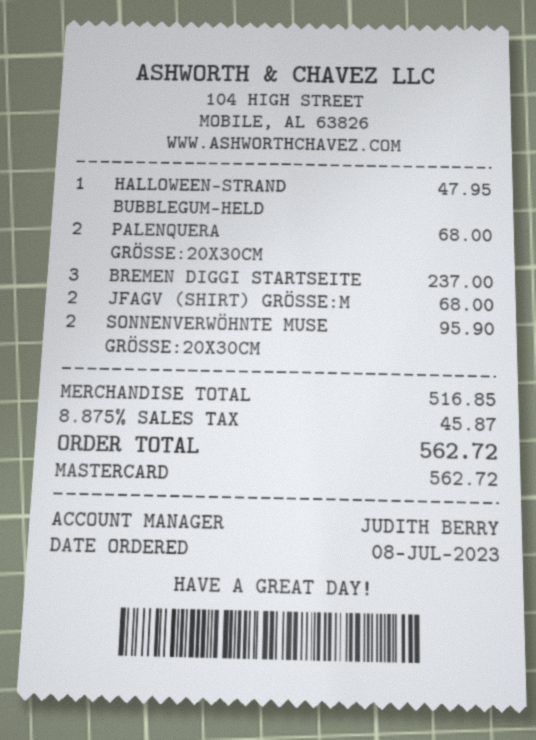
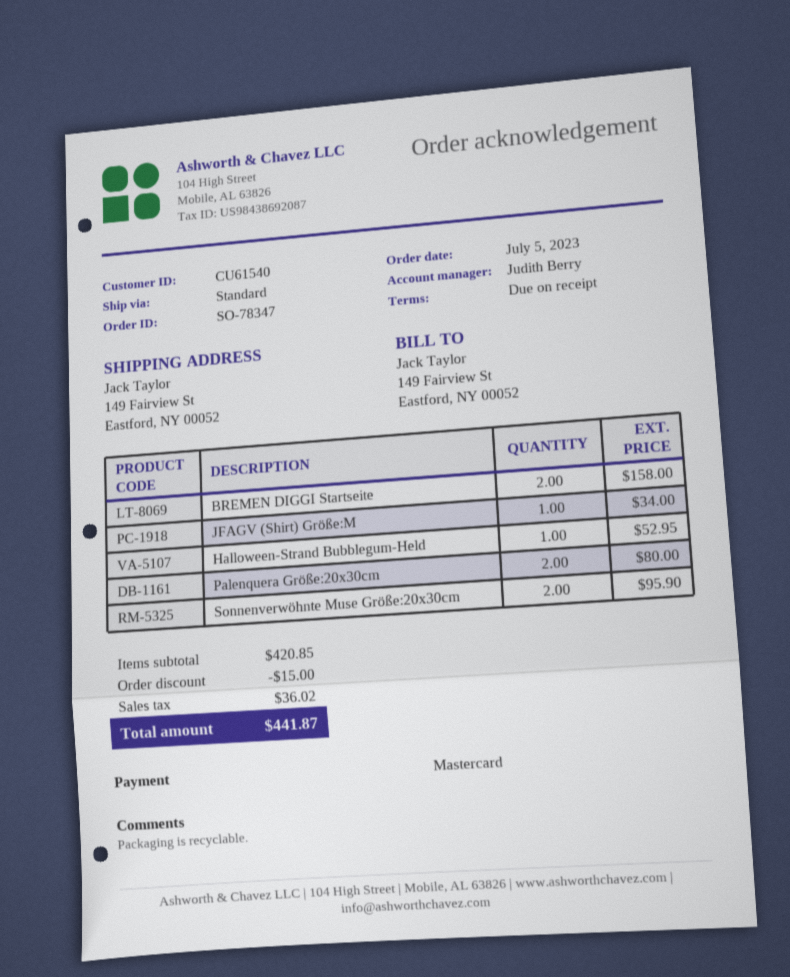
order date: 2023-07-08 -> 2023-07-05
HALLOWEEN-STRAND BUBBLEGUM-HELD: 1 for 47.95 -> 1 for 52.95
PALENQUERA GRÖSSE:20X30CM: 2 for 68.00 -> 2 for 80.00
BREMEN DIGGI STARTSEITE: 3 for 237.00 -> 2 for 158.00
JFAGV (SHIRT) GRÖSSE:M: 2 for 68.00 -> 1 for 34.00
subtotal: 516.85 -> 420.85
discount: none -> 15.00
tax: 45.87 -> 36.02
total: 562.72 -> 441.87

